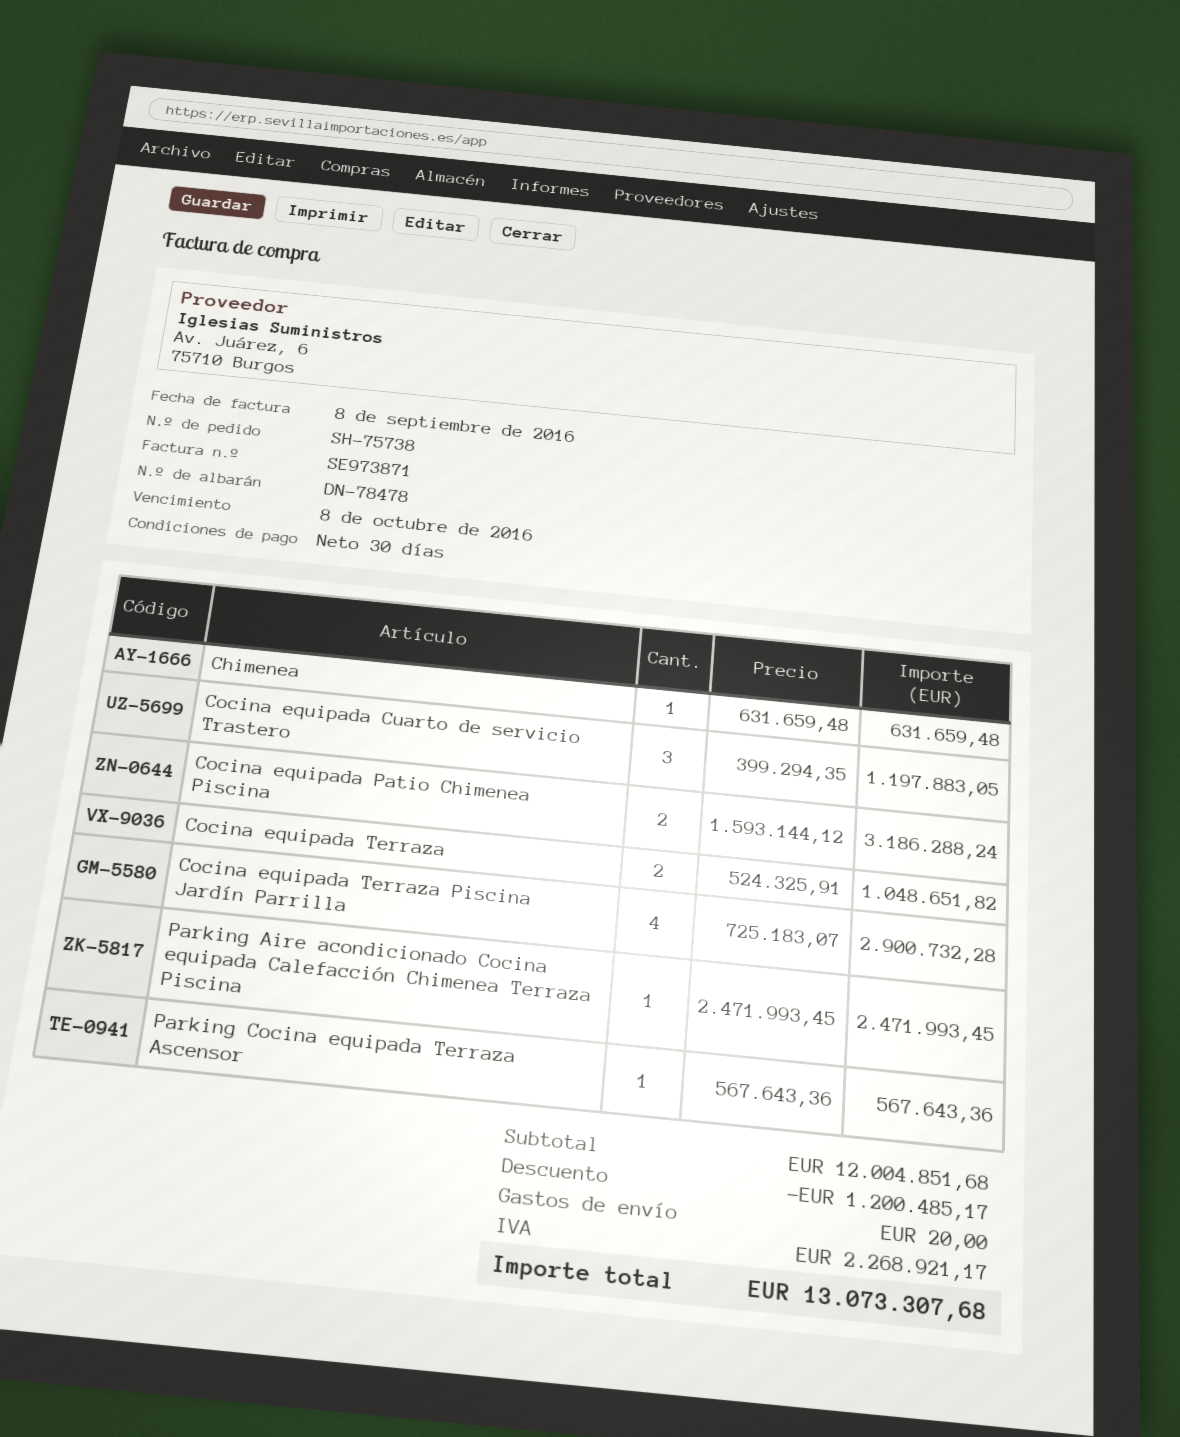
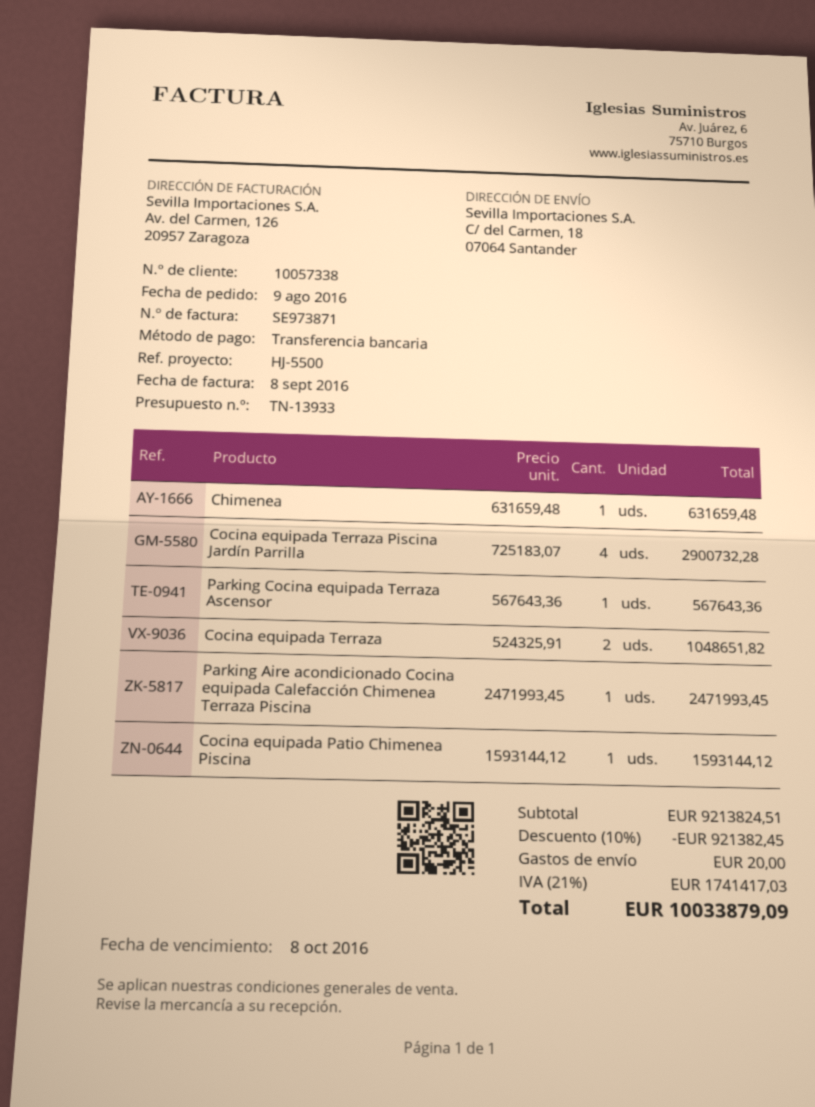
Cocina equipada Cuarto de servicio Trastero: 3 x 399294.35 = 1197883.05 -> none
Cocina equipada Patio Chimenea Piscina: 2 x 1593144.12 = 3186288.24 -> 1 x 1593144.12 = 1593144.12
subtotal: 12004851.68 -> 9213824.51
discount: 1200485.17 -> 921382.45
tax: 2268921.17 -> 1741417.03
total: 13073307.68 -> 10033879.09

